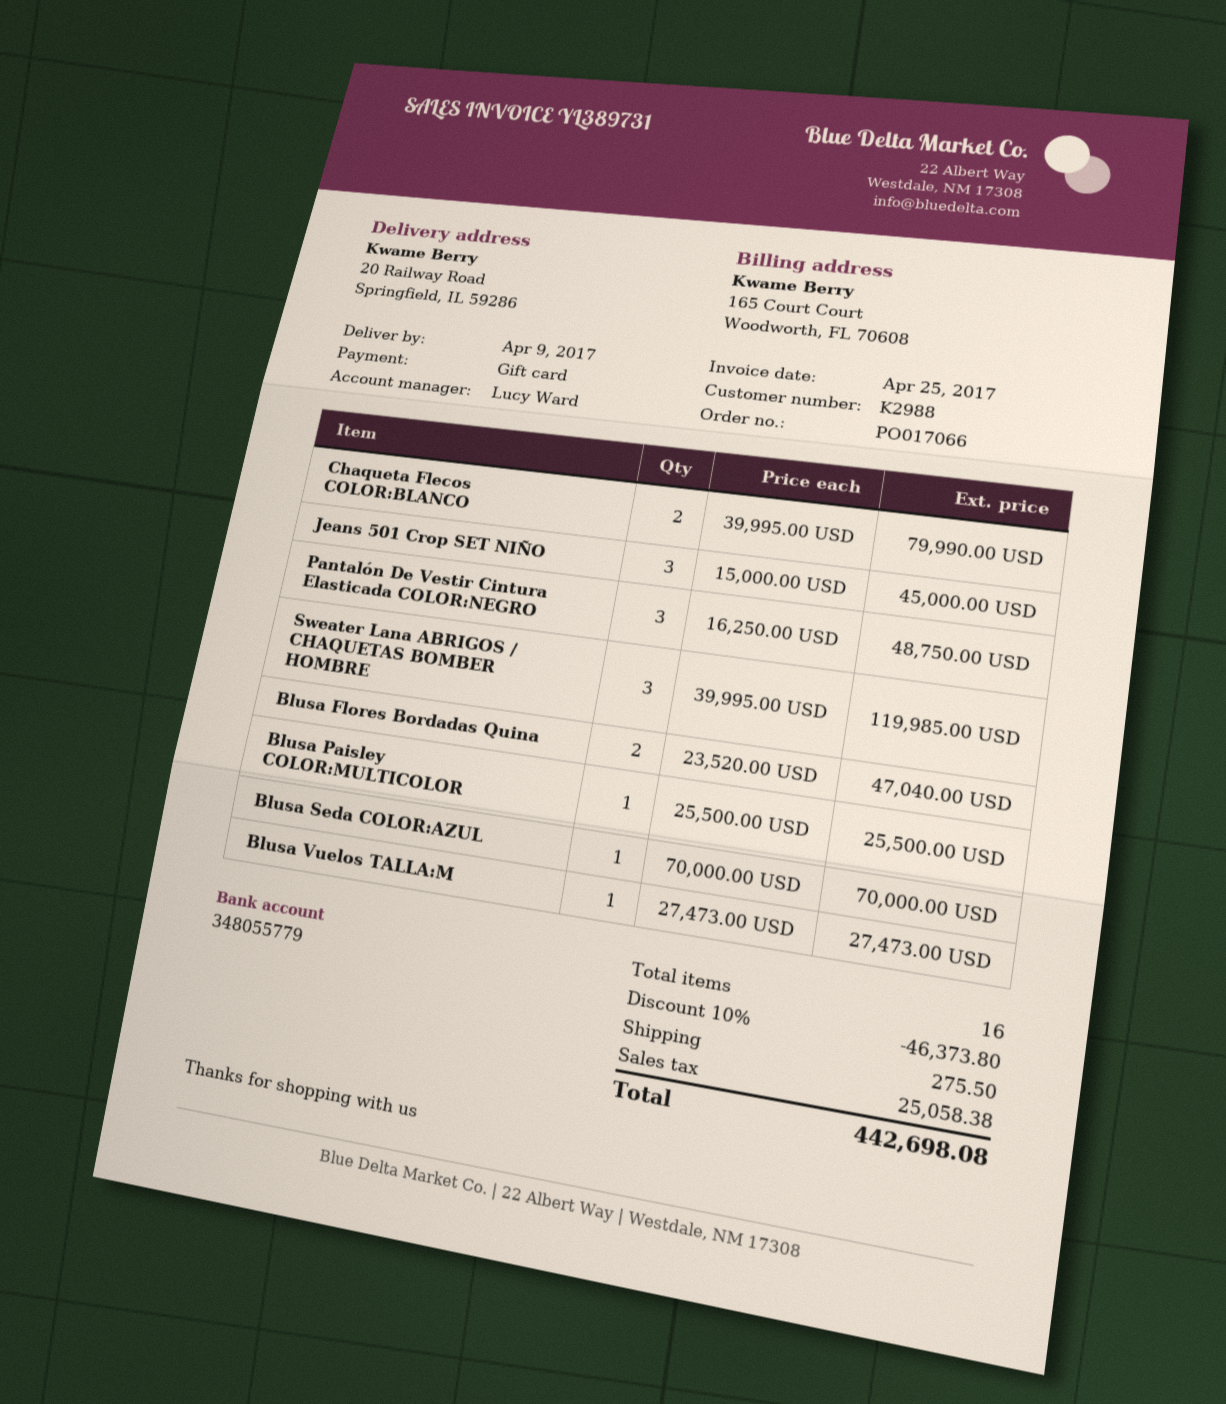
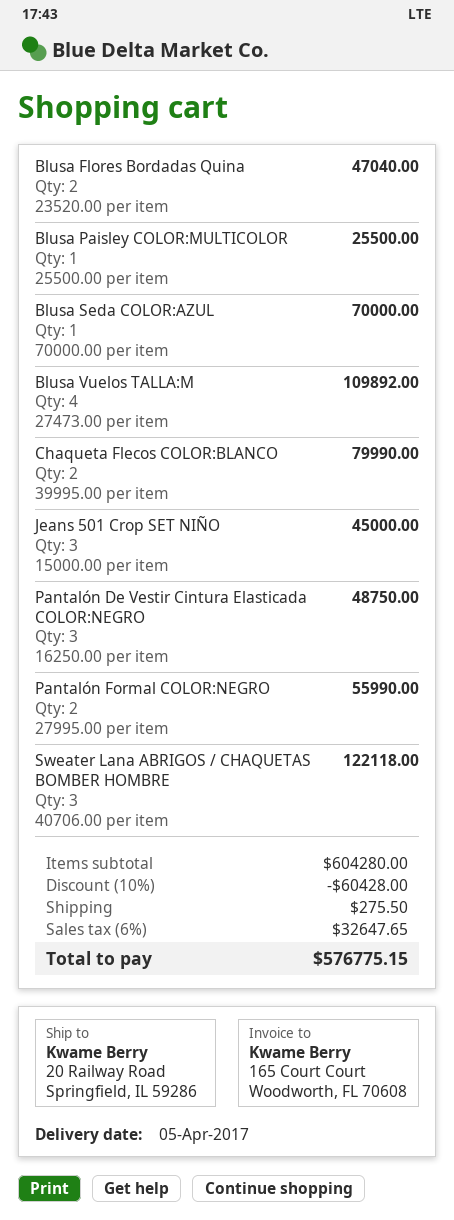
delivery date: 2017-04-09 -> 2017-04-05
Sweater Lana ABRIGOS / CHAQUETAS BOMBER HOMBRE: 3 x 39995.00 = 119985.00 -> 3 x 40706.00 = 122118.00
Blusa Vuelos TALLA:M: 1 x 27473.00 = 27473.00 -> 4 x 27473.00 = 109892.00
Pantalón Formal COLOR:NEGRO: none -> 2 x 27995.00 = 55990.00
discount: 10% = 46373.80 -> 10% = 60428.00
tax: 25058.38 -> 32647.65
total: 442698.08 -> 576775.15

